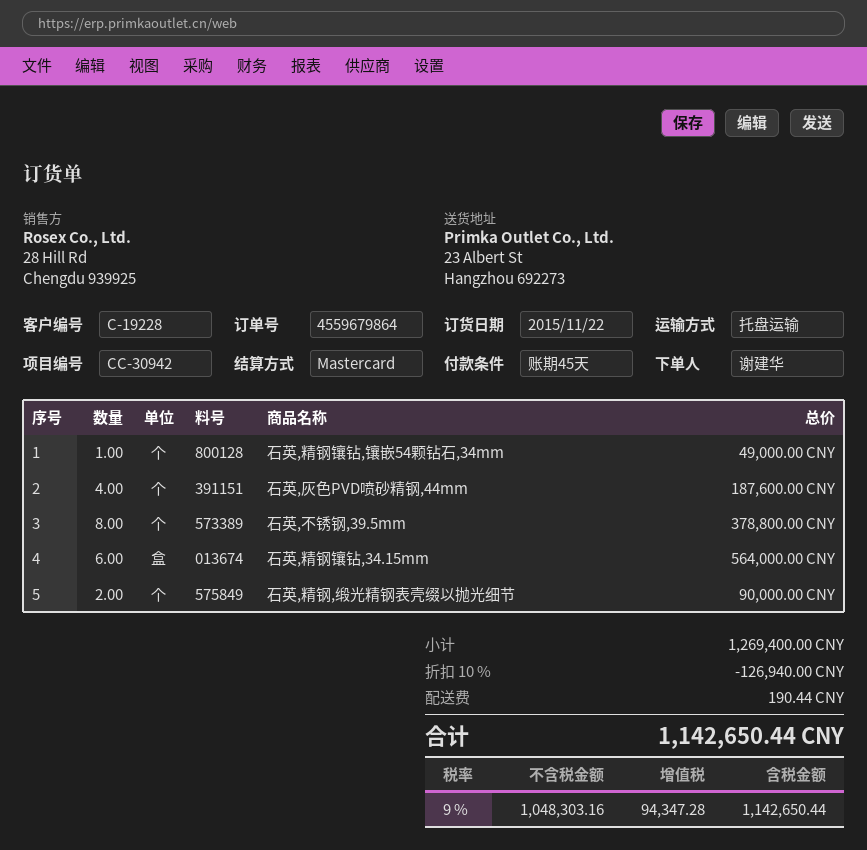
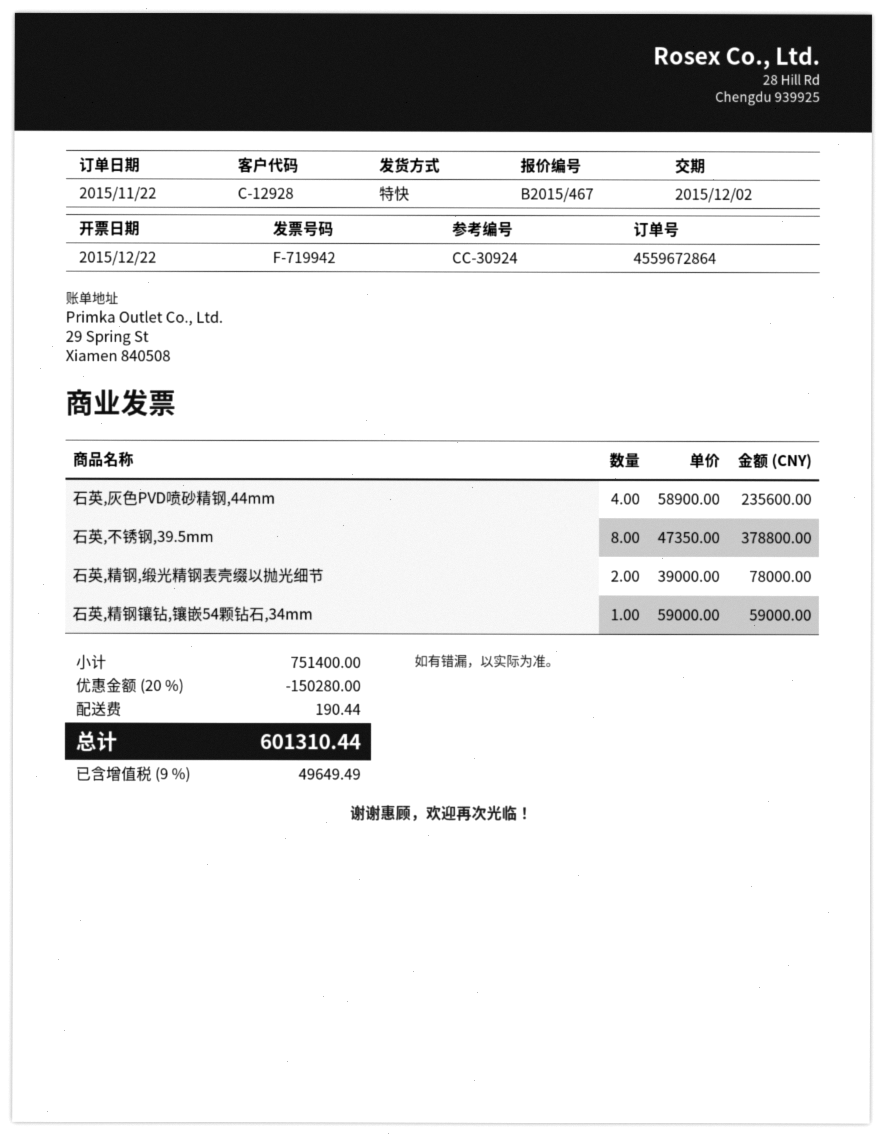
order number: 4559679864 -> 4559672864
customer number: C-19228 -> C-12928
reference: CC-30942 -> CC-30924
shipping method: pallet freight -> express
石英,精钢镶钻,镶嵌54颗钻石,34mm: 1 for 49000.00 -> 1 for 59000.00
石英,灰色PVD喷砂精钢,44mm: 4 for 187600.00 -> 4 for 235600.00
石英,精钢镶钻,34.15mm: 6 for 564000.00 -> none
石英,精钢,缎光精钢表壳缀以抛光细节: 2 for 90000.00 -> 2 for 78000.00
subtotal: 1269400.00 -> 751400.00
discount: 10% = 126940.00 -> 20% = 150280.00
tax: 9% = 94347.28 -> 9% = 49649.49
total: 1142650.44 -> 601310.44

